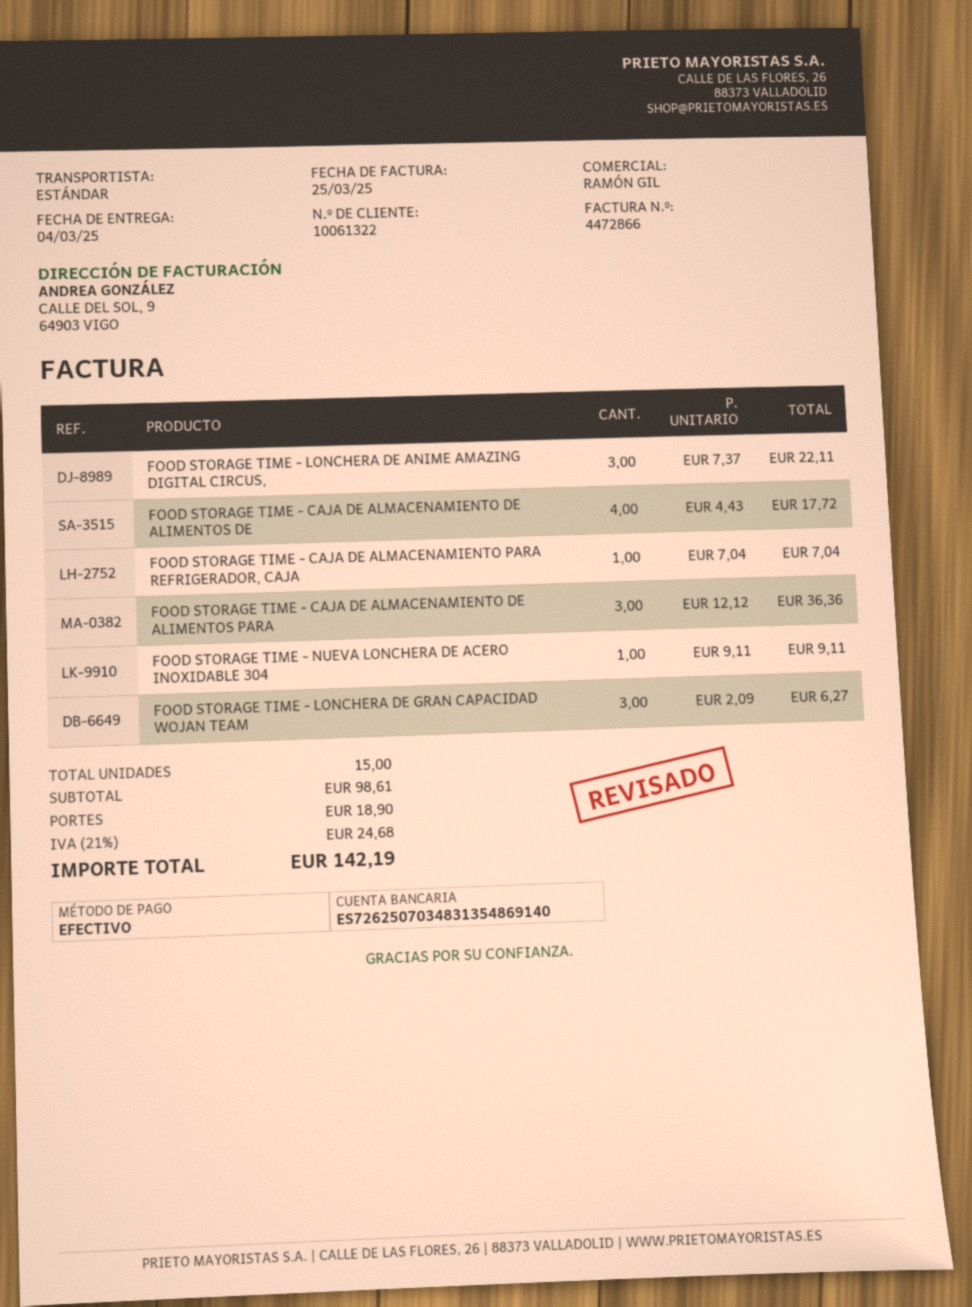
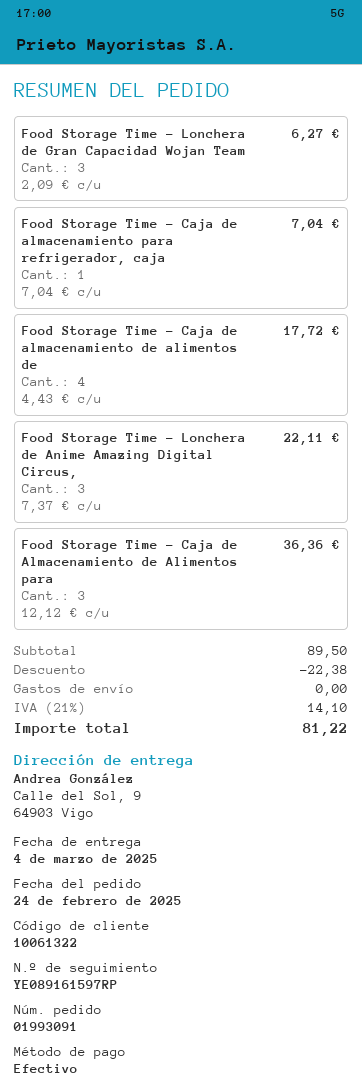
FOOD STORAGE TIME - NUEVA LONCHERA DE ACERO INOXIDABLE 304: 1 x 9.11 = 9.11 -> none
subtotal: 98.61 -> 89.50
discount: none -> 22.38
shipping: 18.90 -> 0.00
tax: 21% = 24.68 -> 21% = 14.10
total: 142.19 -> 81.22

